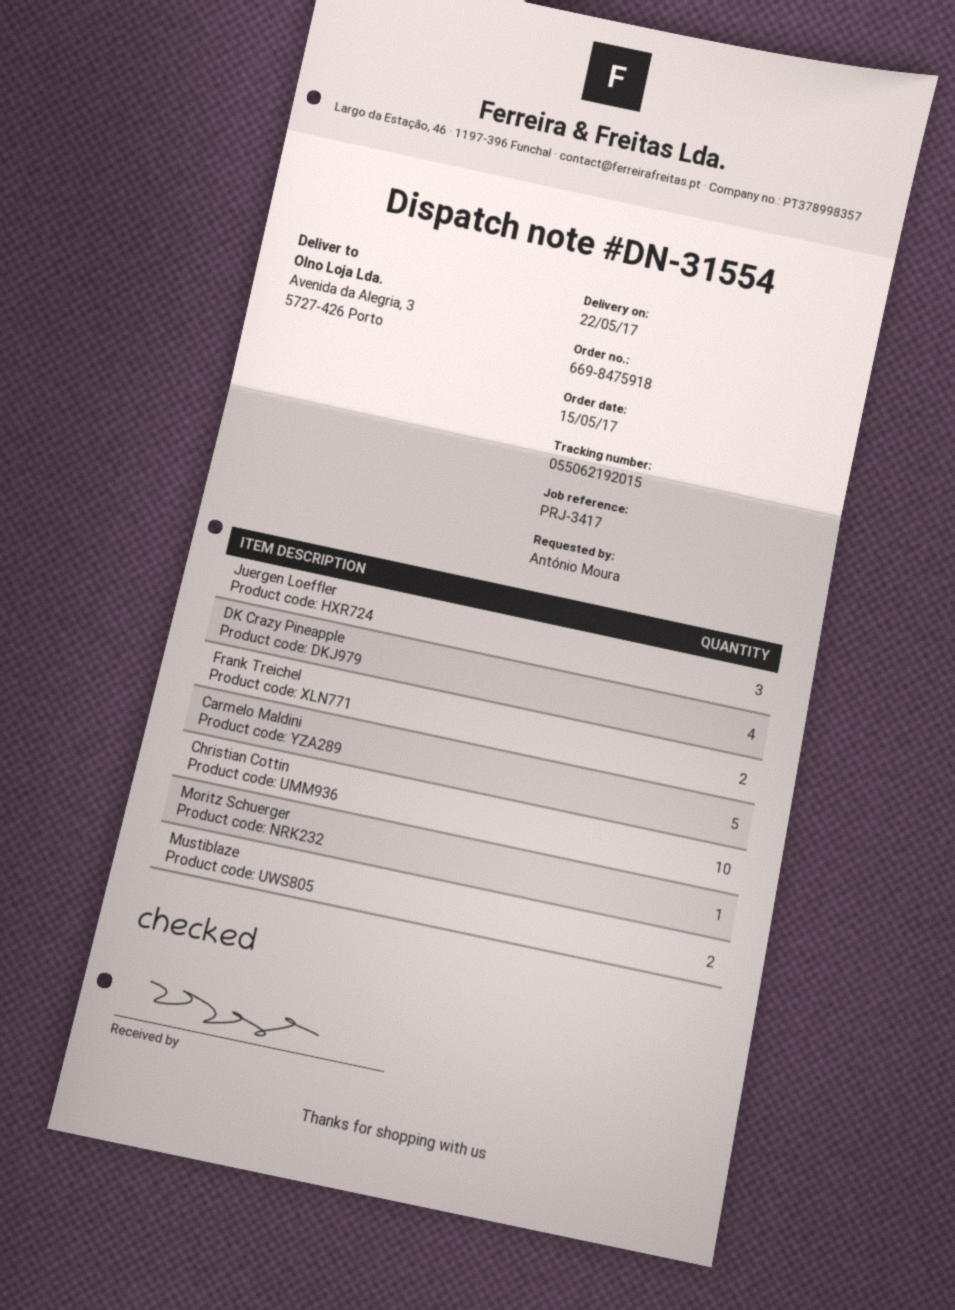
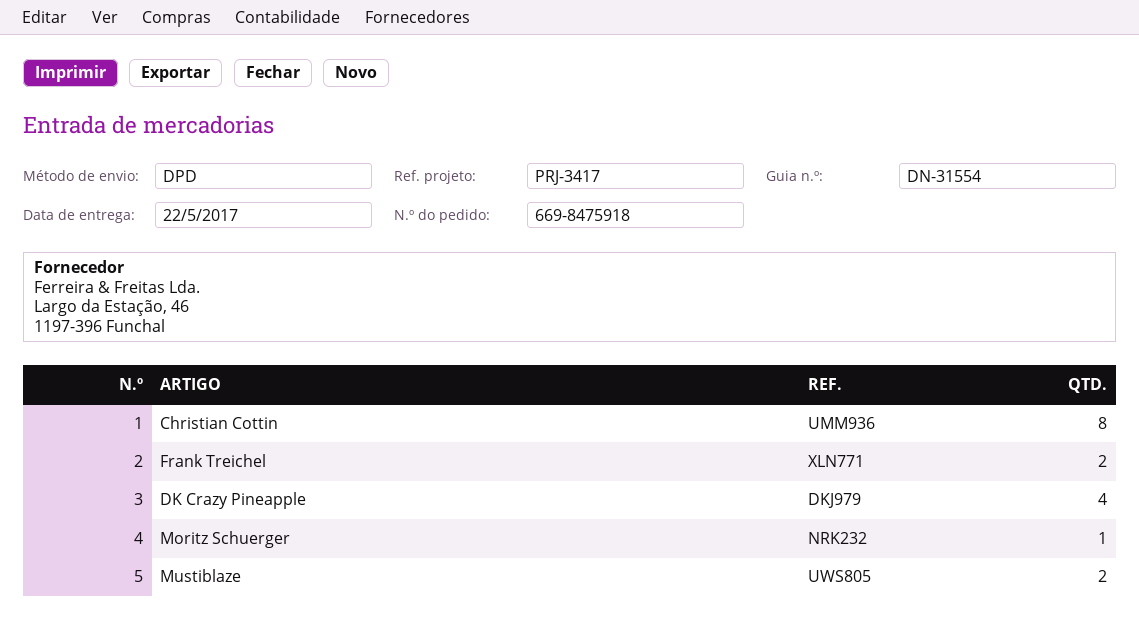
Juergen Loeffler: 3 -> none
Carmelo Maldini: 5 -> none
Christian Cottin: 10 -> 8

